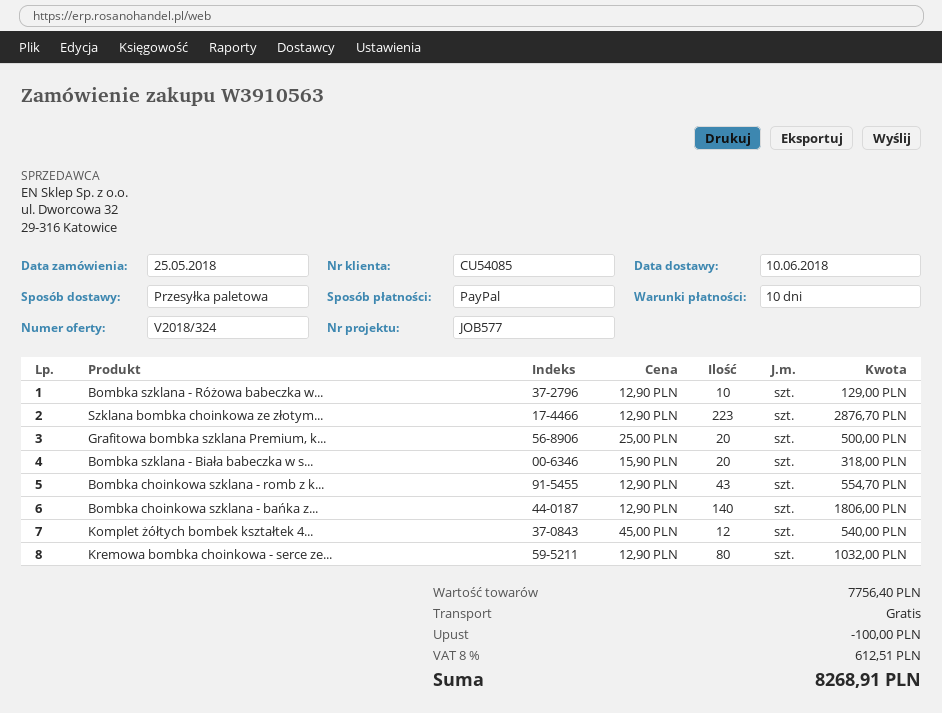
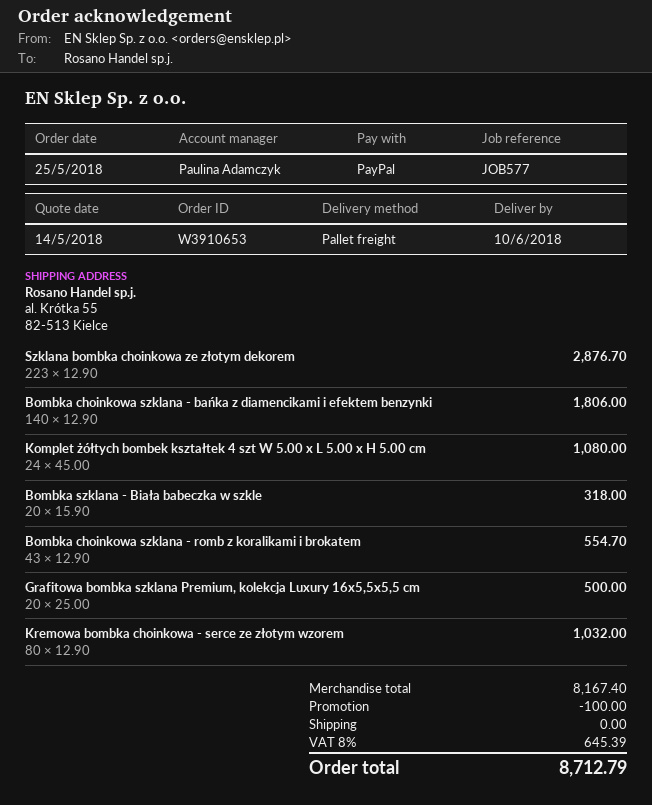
order number: W3910563 -> W3910653
Bombka szklana - Różowa babeczka w...: 10 x 12.90 = 129.00 -> none
Komplet żółtych bombek kształtek 4...: 12 x 45.00 = 540.00 -> 24 x 45.00 = 1080.00
subtotal: 7756.40 -> 8167.40
tax: 8% = 612.51 -> 8% = 645.39
total: 8268.91 -> 8712.79

